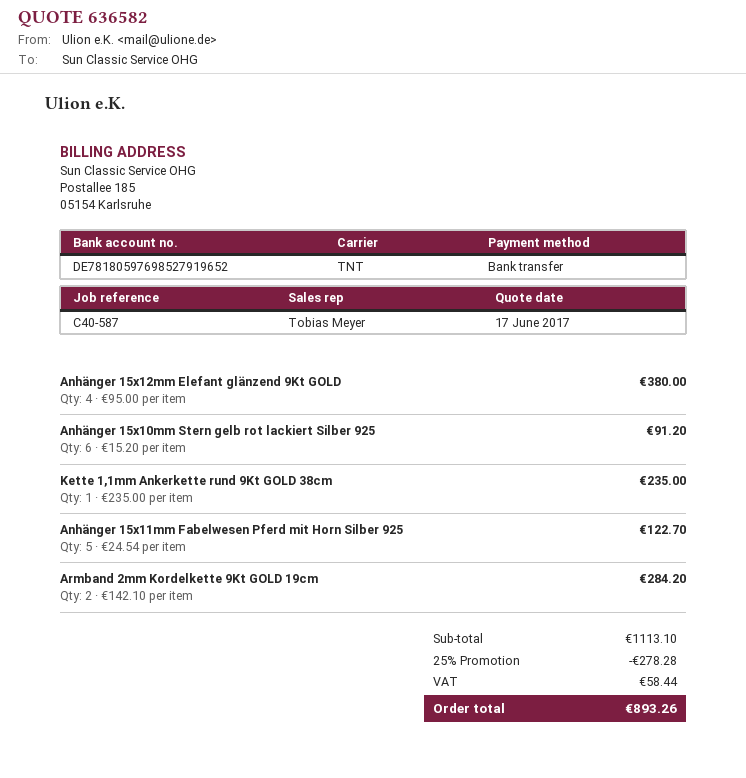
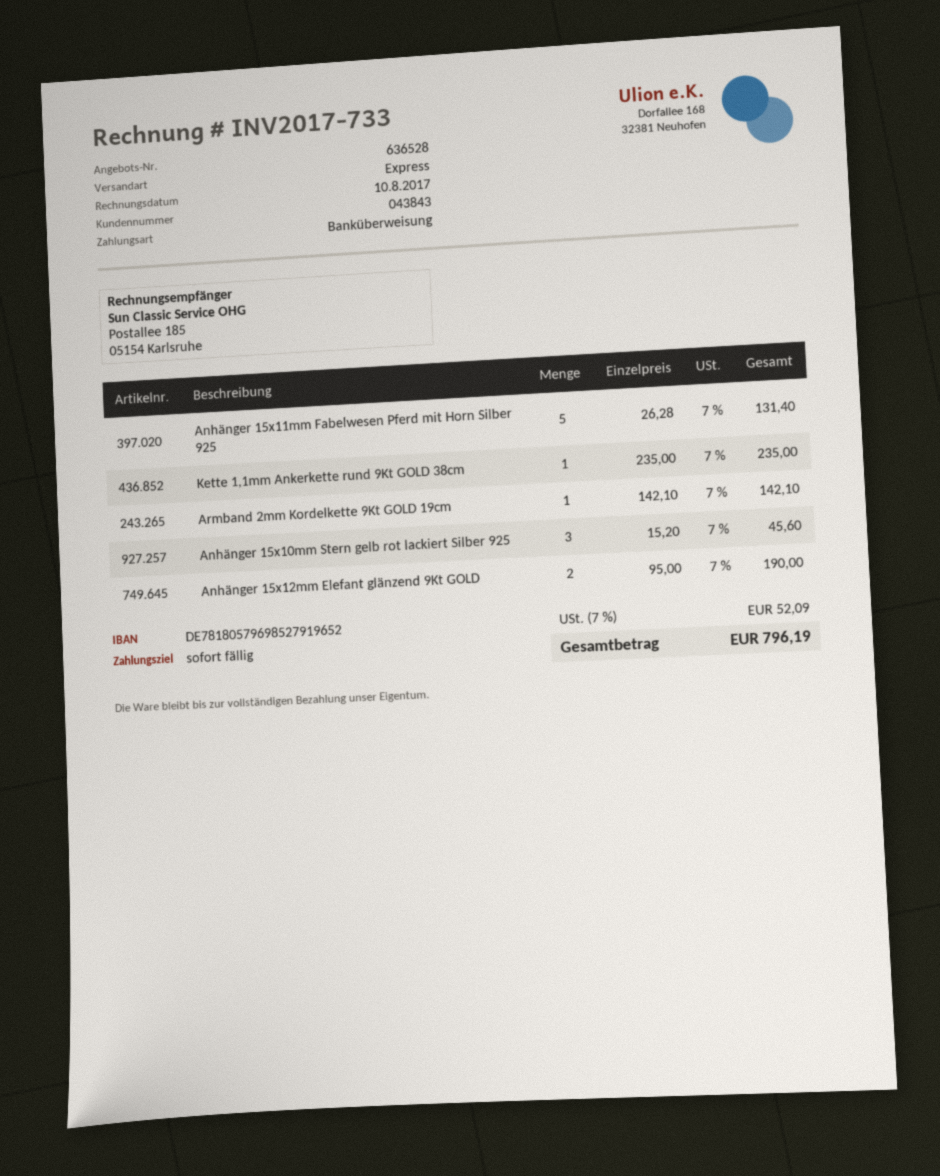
quote number: 636582 -> 636528
bank account: DE78180597698527919652 -> DE78180579698527919652
shipping method: TNT -> express
Anhänger 15x12mm Elefant glänzend 9Kt GOLD: 4 x 95.00 = 380.00 -> 2 x 95.00 = 190.00
Anhänger 15x10mm Stern gelb rot lackiert Silber 925: 6 x 15.20 = 91.20 -> 3 x 15.20 = 45.60
Anhänger 15x11mm Fabelwesen Pferd mit Horn Silber 925: 5 x 24.54 = 122.70 -> 5 x 26.28 = 131.40
Armband 2mm Kordelkette 9Kt GOLD 19cm: 2 x 142.10 = 284.20 -> 1 x 142.10 = 142.10
discount: 25% = 278.28 -> none
tax: 58.44 -> 52.09
total: 893.26 -> 796.19

